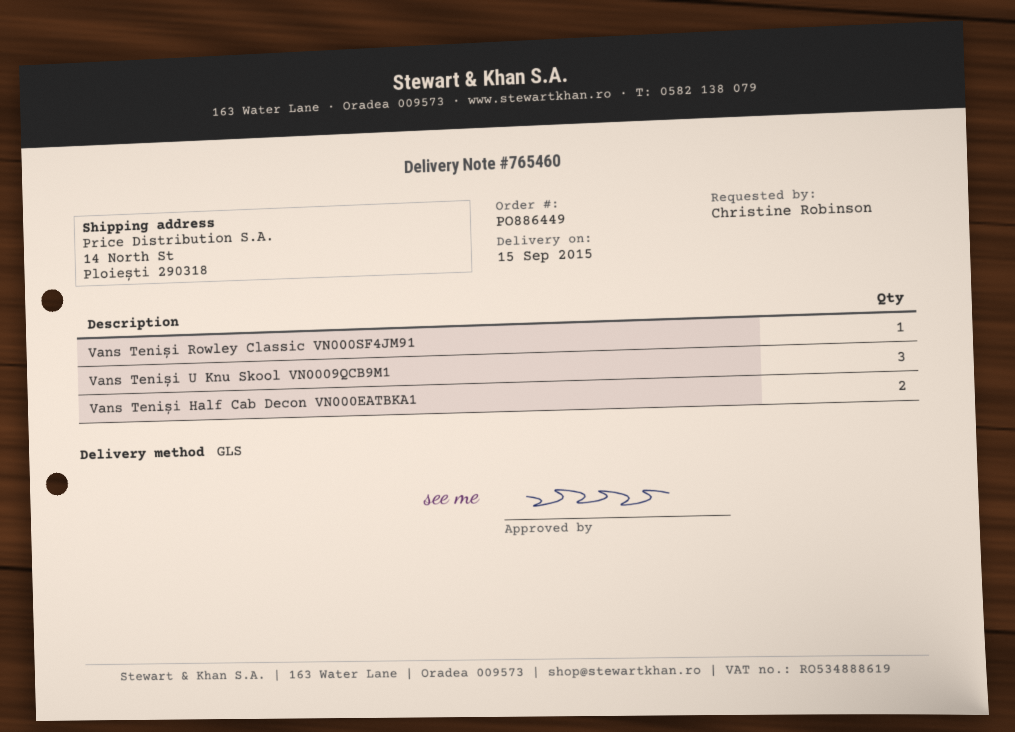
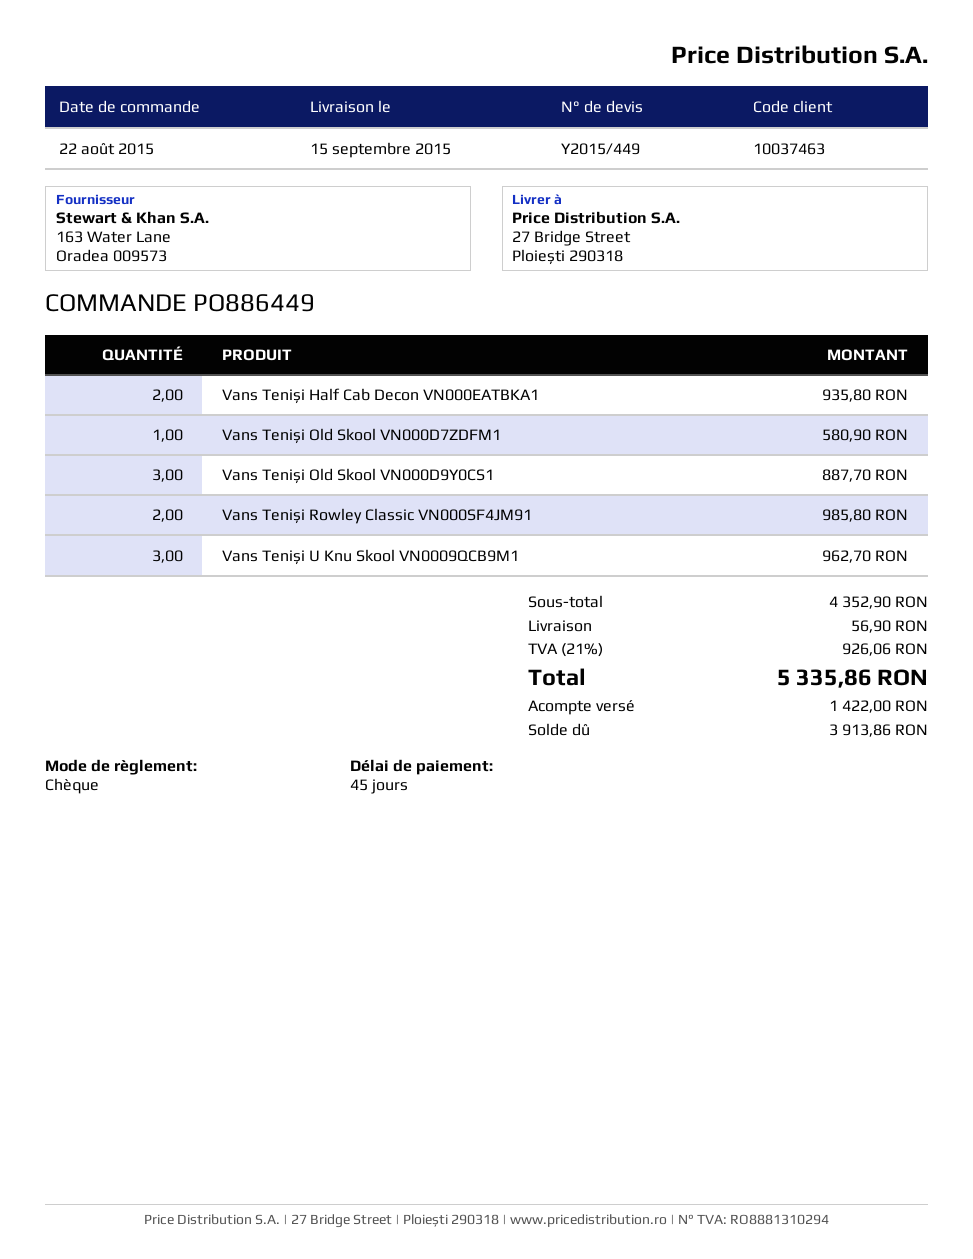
ship to: 14 North St, Ploiești 290318 -> 27 Bridge Street, Ploiești 290318
Vans Teniși Rowley Classic VN000SF4JM91: 1 -> 2
Vans Teniși Old Skool VN000D7ZDFM1: none -> 1
Vans Teniși Old Skool VN000D9Y0CS1: none -> 3

